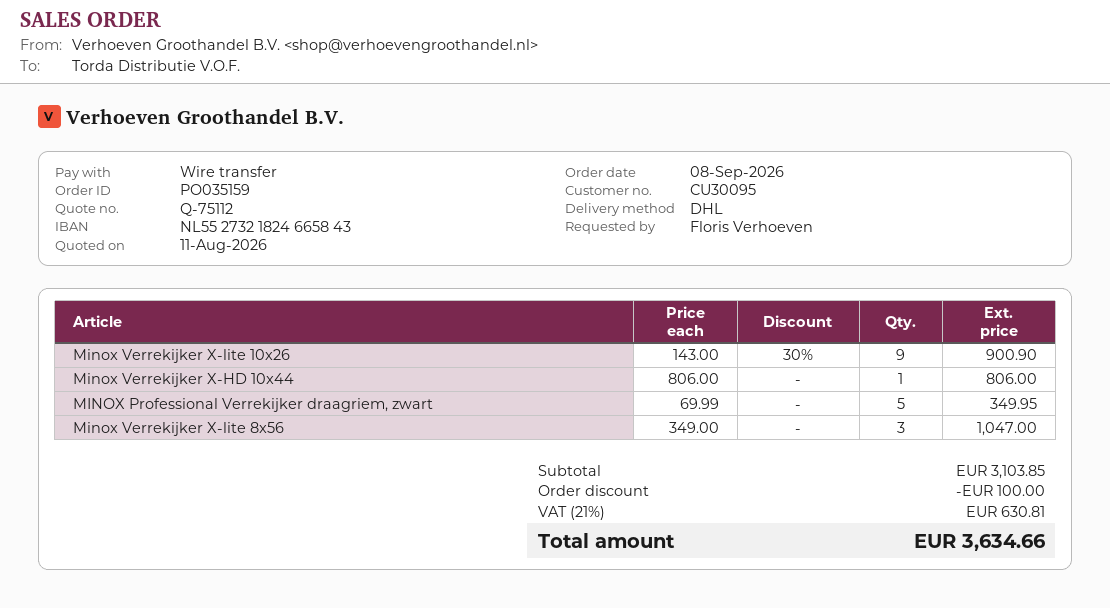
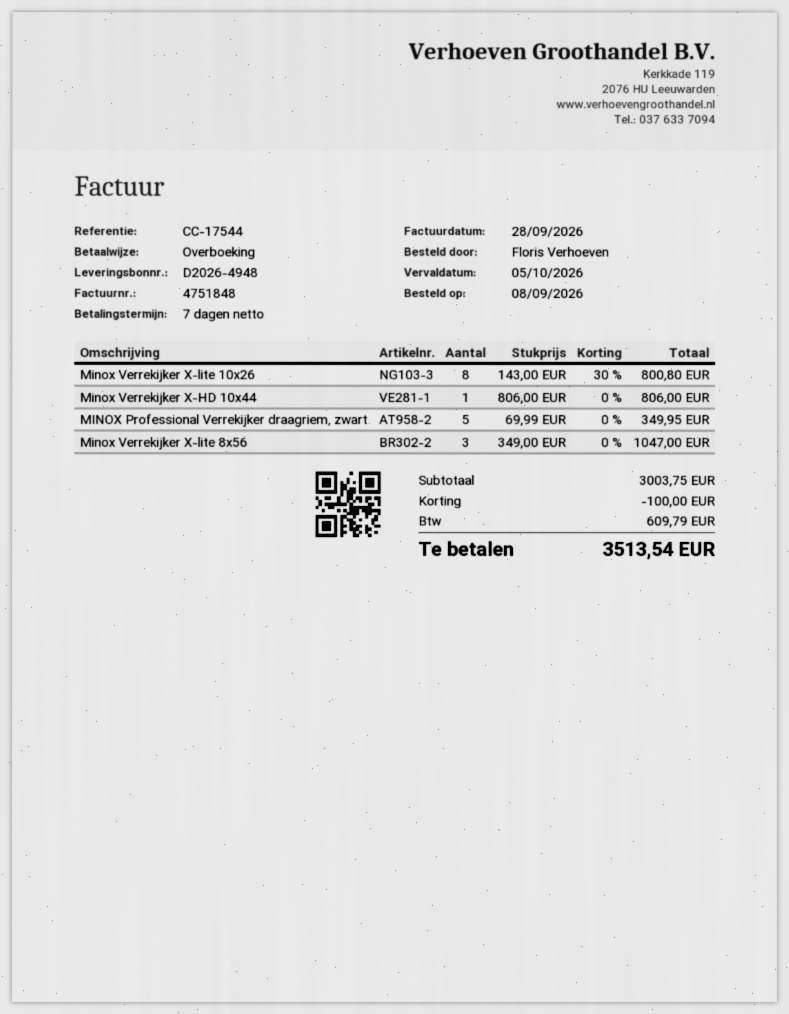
Minox Verrekijker X-lite 10x26: 9 x 143.00 - 30% = 900.90 -> 8 x 143.00 - 30% = 800.80
subtotal: 3103.85 -> 3003.75
tax: 630.81 -> 609.79
total: 3634.66 -> 3513.54

